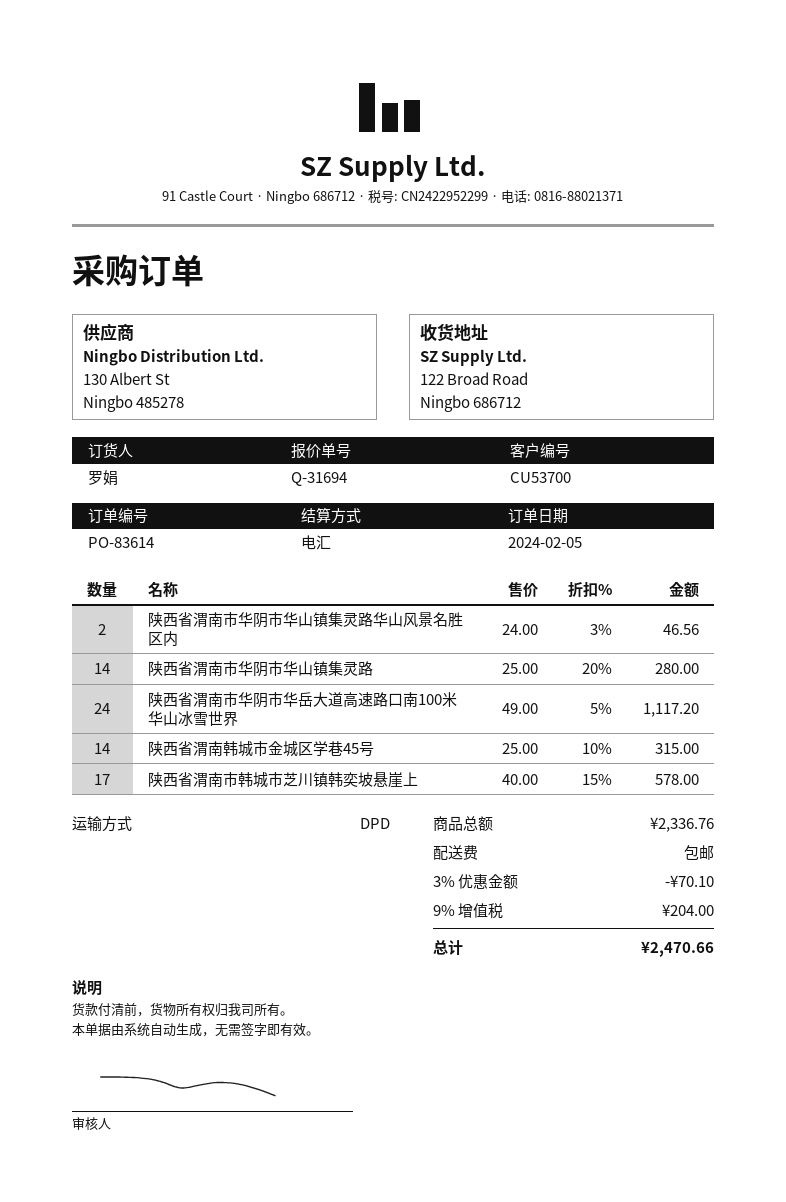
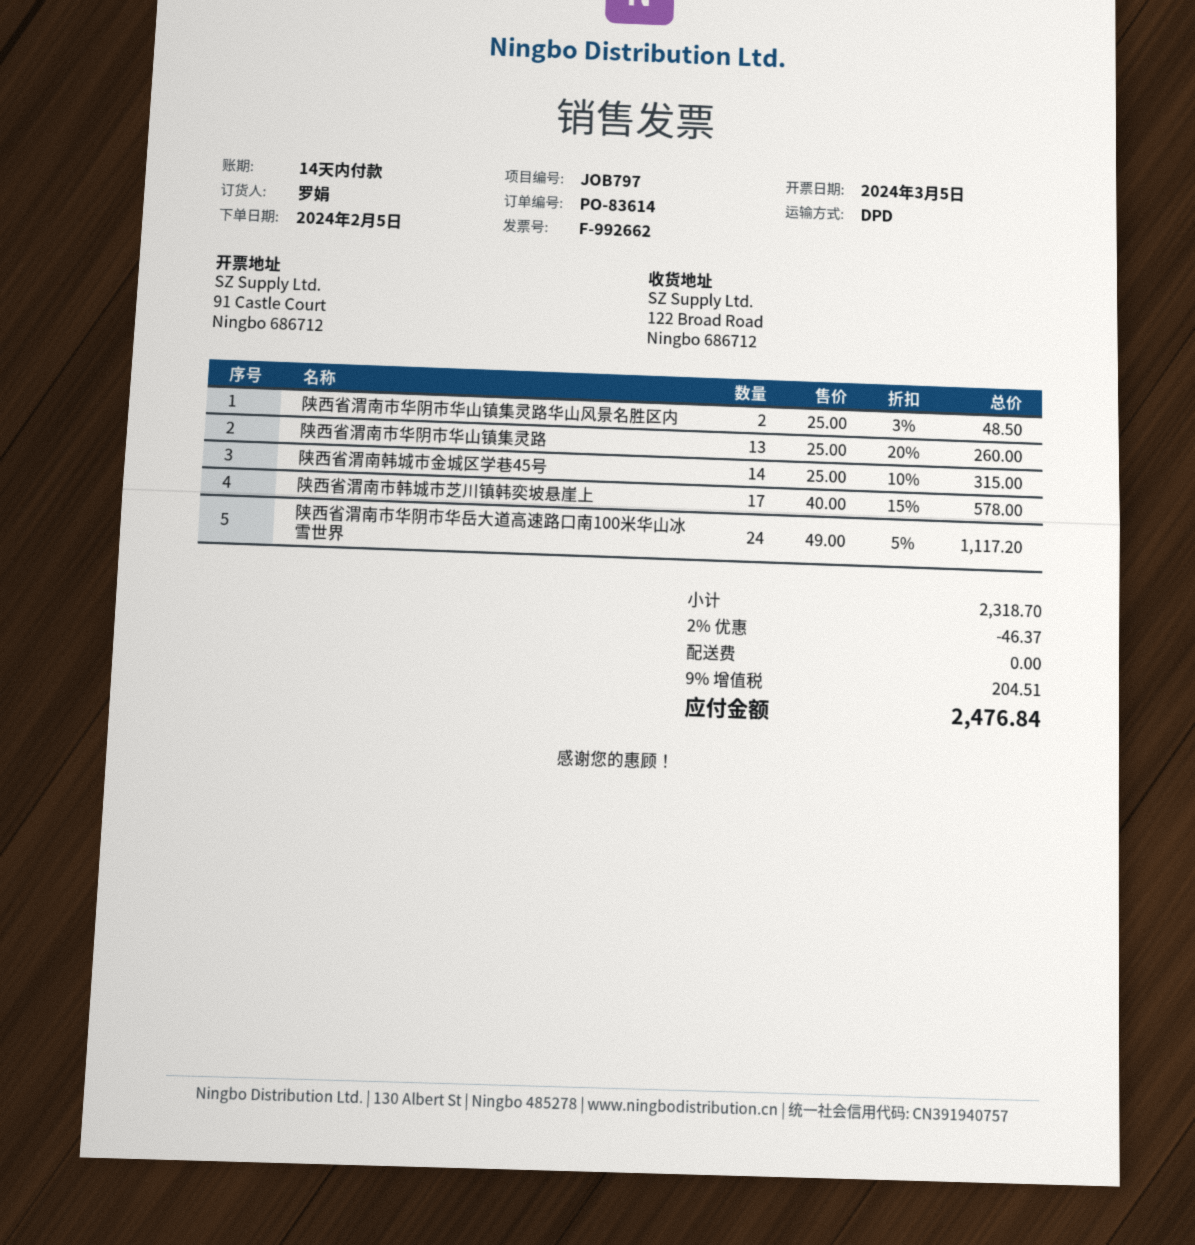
陕西省渭南市华阴市华山镇集灵路华山风景名胜区内: 2 x 24.00 - 3% = 46.56 -> 2 x 25.00 - 3% = 48.50
陕西省渭南市华阴市华山镇集灵路: 14 x 25.00 - 20% = 280.00 -> 13 x 25.00 - 20% = 260.00
subtotal: 2336.76 -> 2318.70
discount: 3% = 70.10 -> 2% = 46.37
tax: 9% = 204.00 -> 9% = 204.51
total: 2470.66 -> 2476.84

